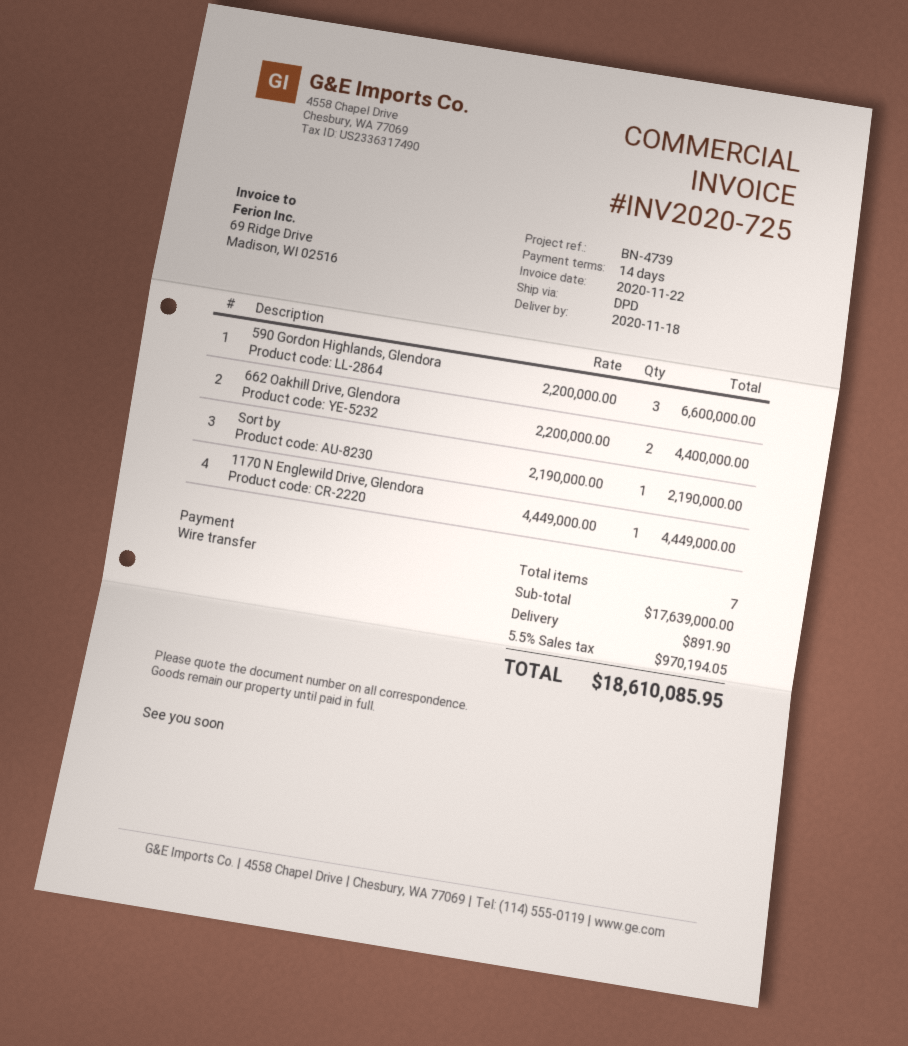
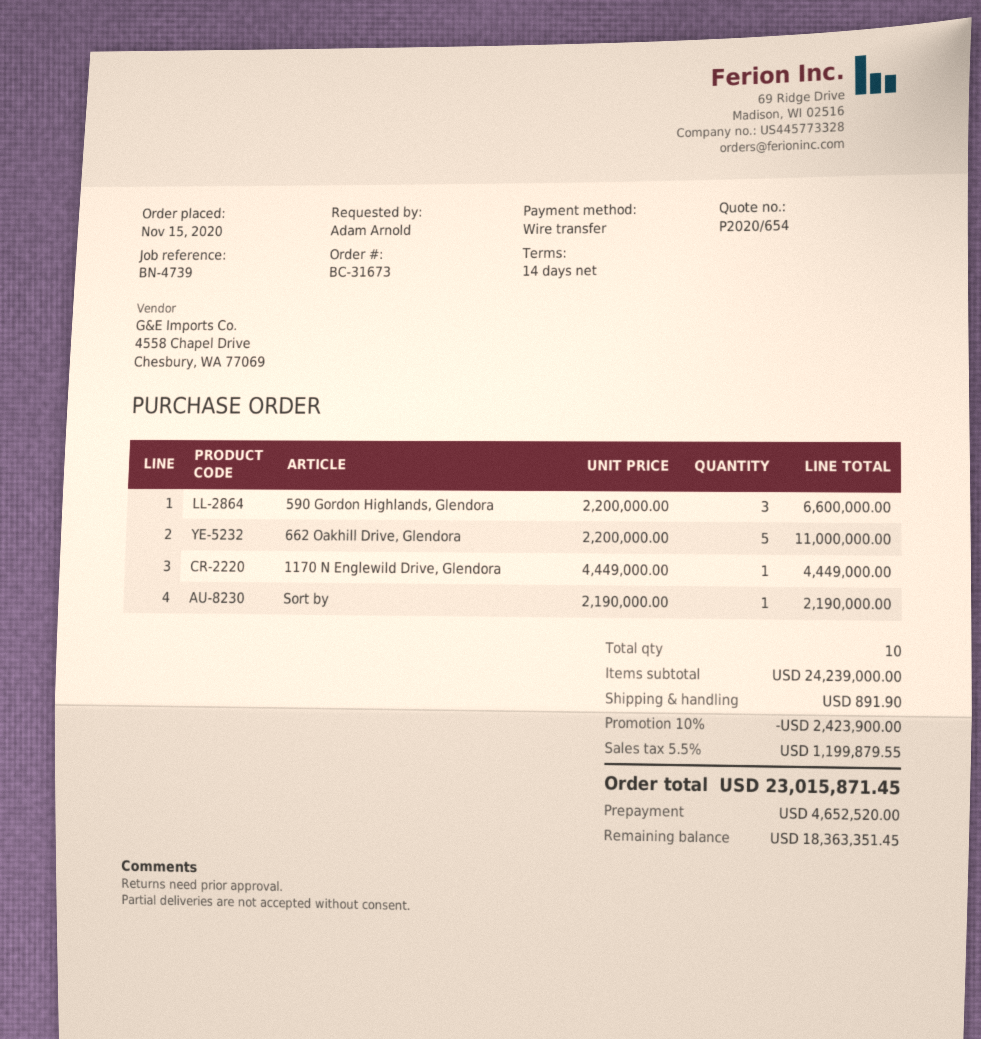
662 Oakhill Drive, Glendora: 2 x 2200000.00 = 4400000.00 -> 5 x 2200000.00 = 11000000.00
total quantity: 7 -> 10
subtotal: 17639000.00 -> 24239000.00
discount: none -> 10% = 2423900.00
tax: 5.5% = 970194.05 -> 5.5% = 1199879.55
total: 18610085.95 -> 23015871.45

